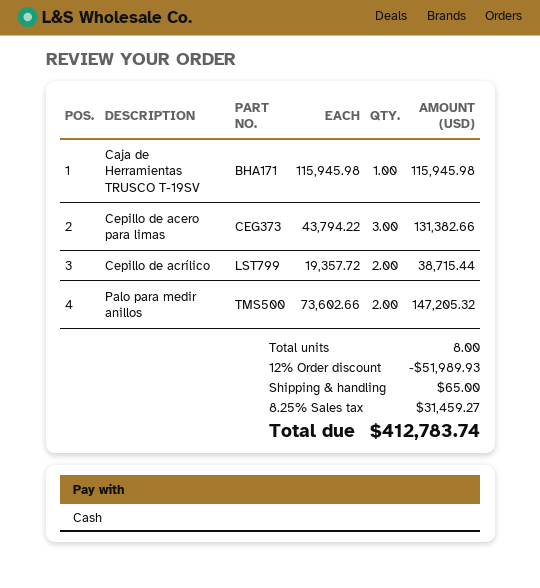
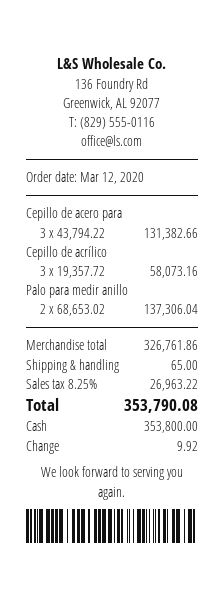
Caja de Herramientas TRUSCO T-19SV: 1 x 115945.98 = 115945.98 -> none
Cepillo de acrílico: 2 x 19357.72 = 38715.44 -> 3 x 19357.72 = 58073.16
Palo para medir anillos: 2 x 73602.66 = 147205.32 -> 2 x 68653.02 = 137306.04
discount: 12% = 51989.93 -> none
tax: 8.25% = 31459.27 -> 8.25% = 26963.22
total: 412783.74 -> 353790.08

